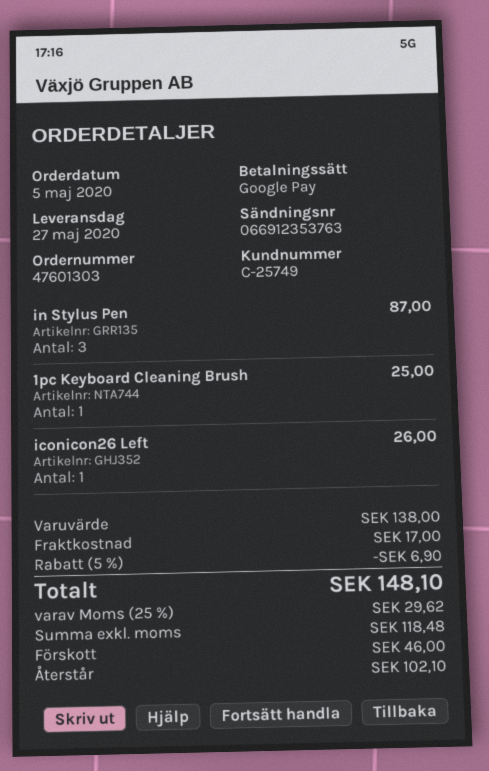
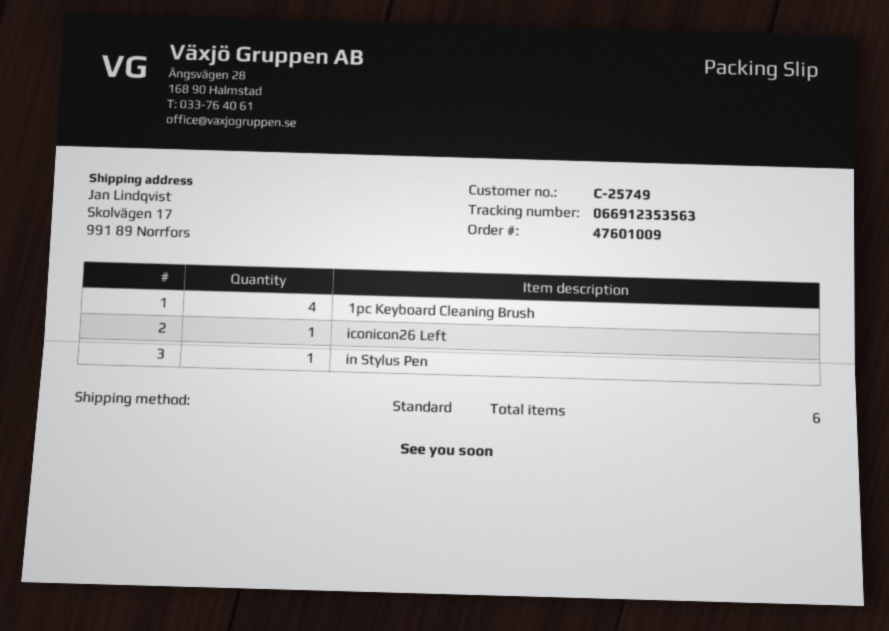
order number: 47601303 -> 47601009
tracking number: 066912353763 -> 066912353563
in Stylus Pen: 3 -> 1
1pc Keyboard Cleaning Brush: 1 -> 4

